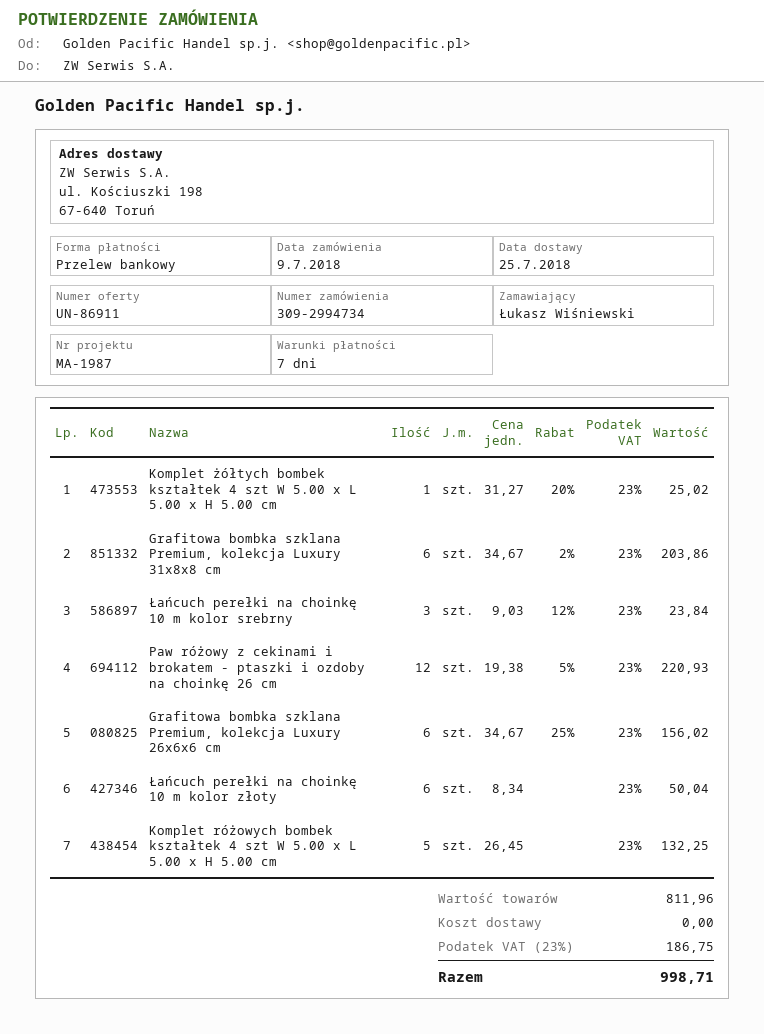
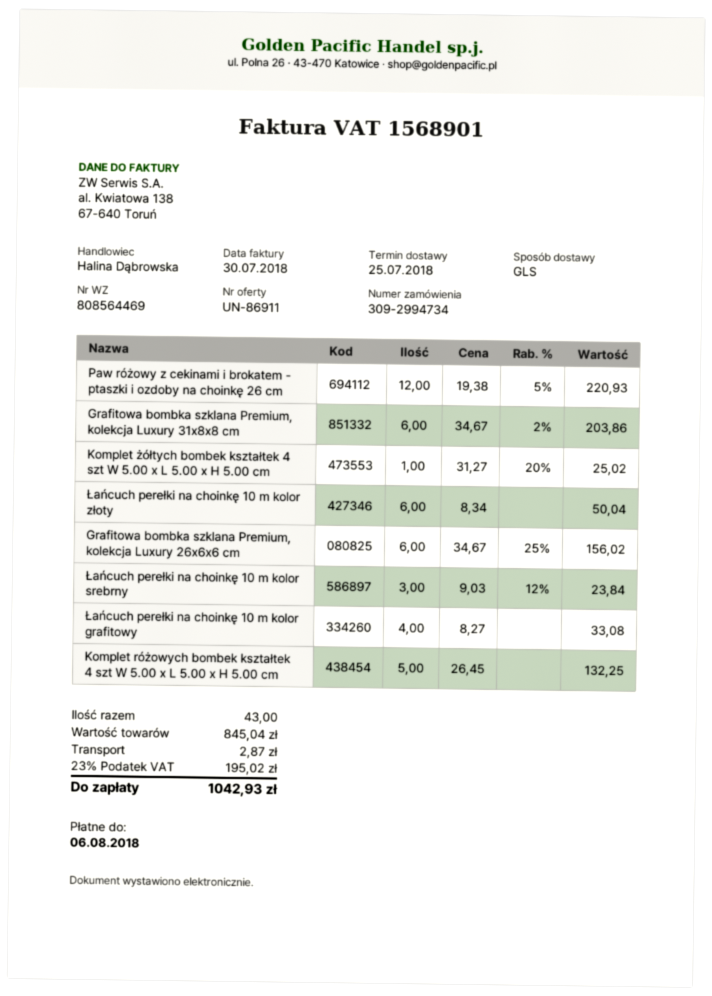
Łańcuch perełki na choinkę 10 m kolor grafitowy: none -> 4 x 8.27 = 33.08
subtotal: 811.96 -> 845.04
shipping: 0.00 -> 2.87
tax: 23% = 186.75 -> 23% = 195.02
total: 998.71 -> 1042.93

